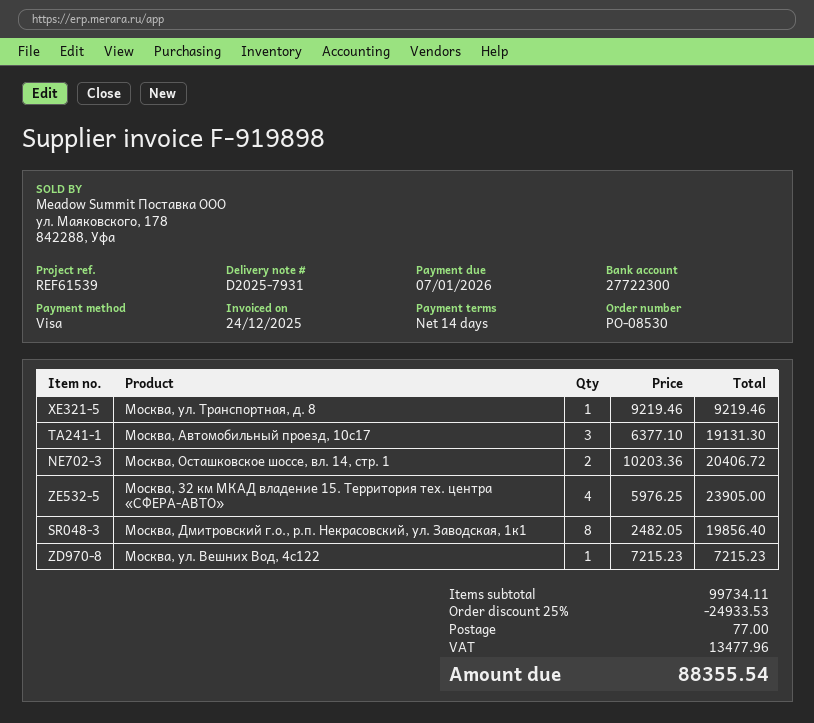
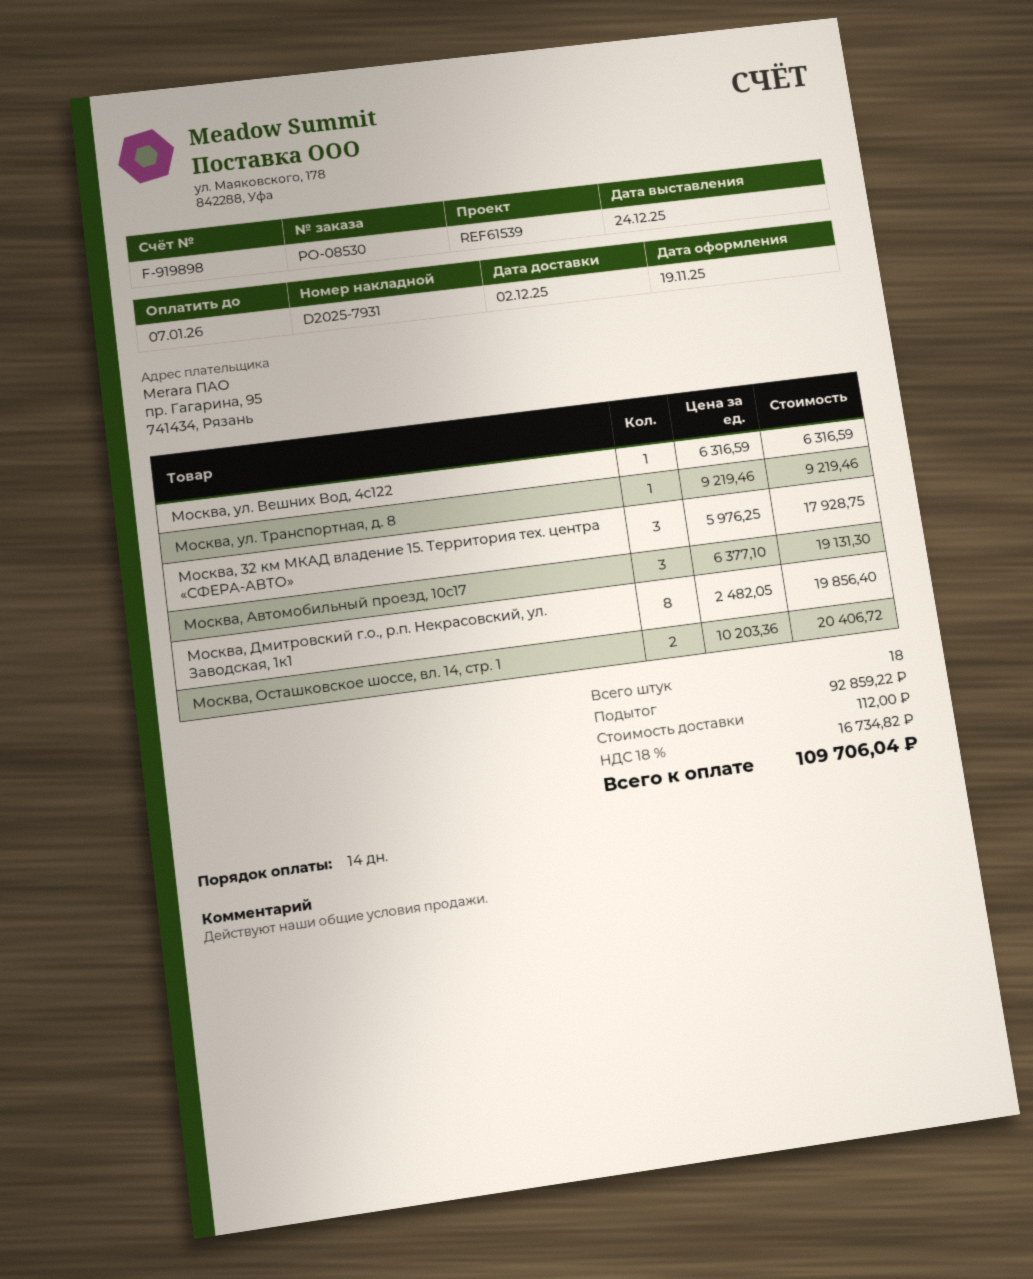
Москва, 32 км МКАД владение 15. Территория тех. центра «СФЕРА-АВТО»: 4 x 5976.25 = 23905.00 -> 3 x 5976.25 = 17928.75
Москва, ул. Вешних Вод, 4с122: 1 x 7215.23 = 7215.23 -> 1 x 6316.59 = 6316.59
subtotal: 99734.11 -> 92859.22
discount: 25% = 24933.53 -> none
shipping: 77.00 -> 112.00
tax: 13477.96 -> 16734.82
total: 88355.54 -> 109706.04

